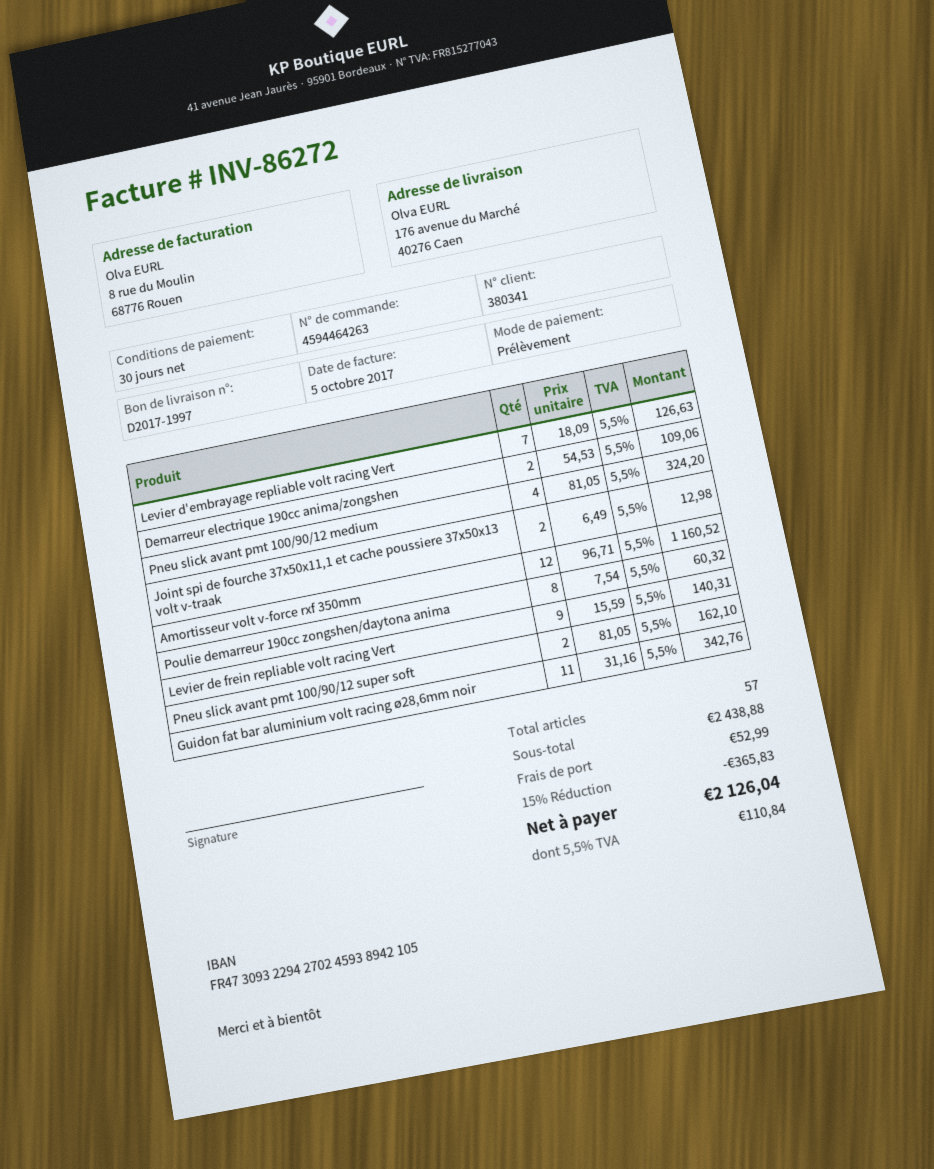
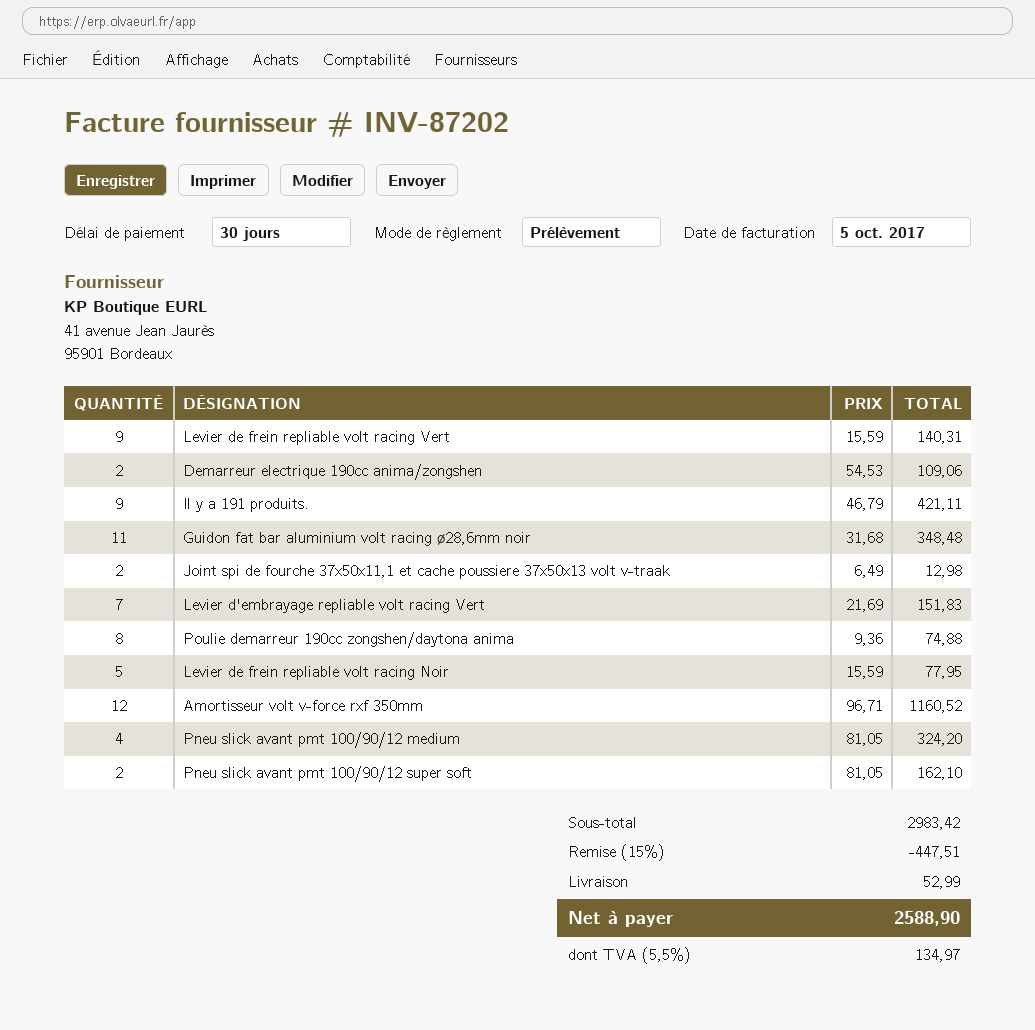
invoice number: INV-86272 -> INV-87202
Levier d'embrayage repliable volt racing Vert: 7 x 18.09 = 126.63 -> 7 x 21.69 = 151.83
Poulie demarreur 190cc zongshen/daytona anima: 8 x 7.54 = 60.32 -> 8 x 9.36 = 74.88
Guidon fat bar aluminium volt racing ø28,6mm noir: 11 x 31.16 = 342.76 -> 11 x 31.68 = 348.48
Il y a 191 produits.: none -> 9 x 46.79 = 421.11
Levier de frein repliable volt racing Noir: none -> 5 x 15.59 = 77.95
subtotal: 2438.88 -> 2983.42
discount: 15% = 365.83 -> 15% = 447.51
tax: 5.5% = 110.84 -> 5.5% = 134.97
total: 2126.04 -> 2588.90

